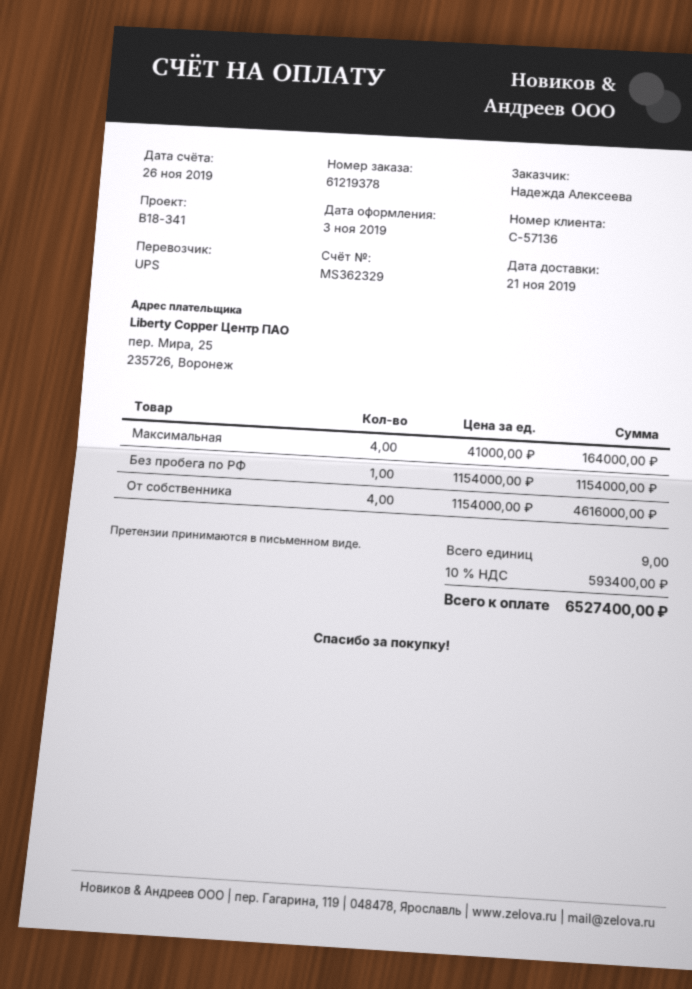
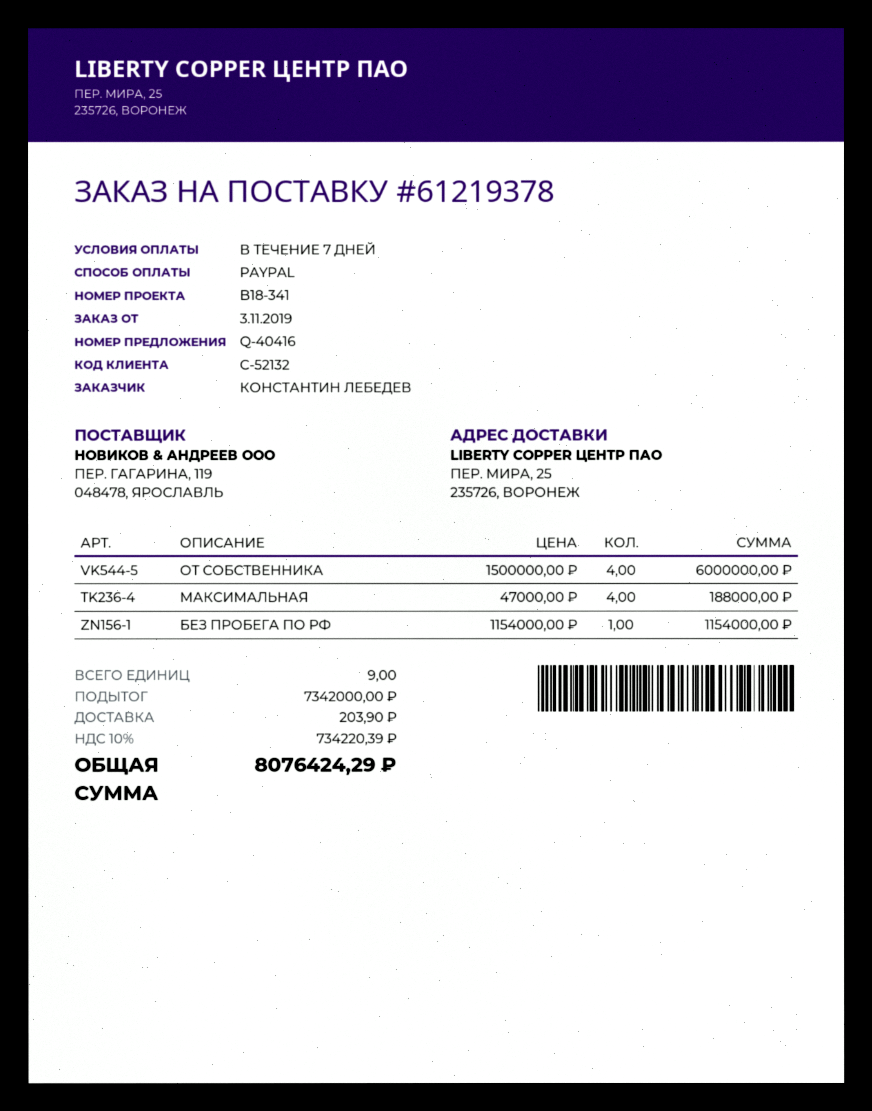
customer number: C-57136 -> C-52132
ordered by: Надежда Алексеева -> КОНСТАНТИН ЛЕБЕДЕВ
Максимальная: 4 x 41000.00 = 164000.00 -> 4 x 47000.00 = 188000.00
От собственника: 4 x 1154000.00 = 4616000.00 -> 4 x 1500000.00 = 6000000.00
shipping: none -> 203.90
tax: 10% = 593400.00 -> 10% = 734220.39
total: 6527400.00 -> 8076424.29

